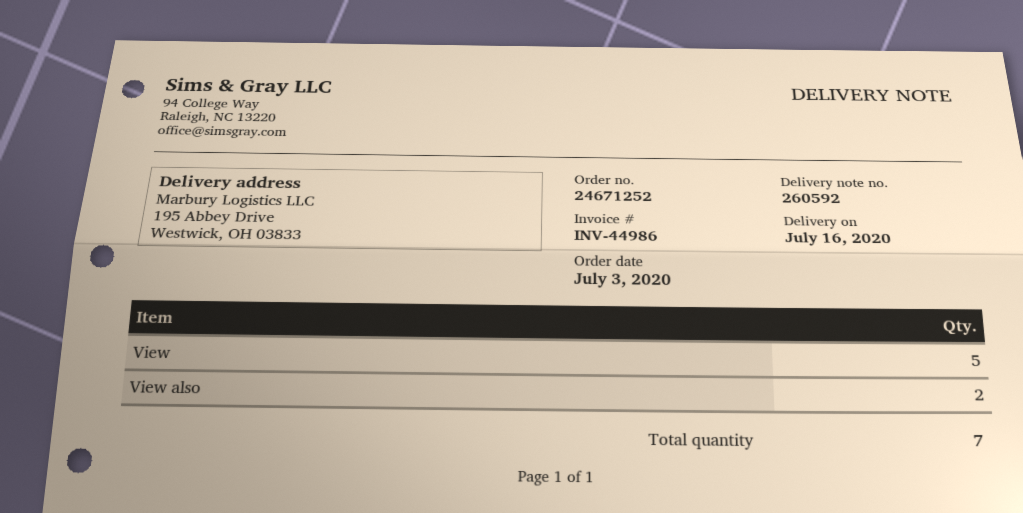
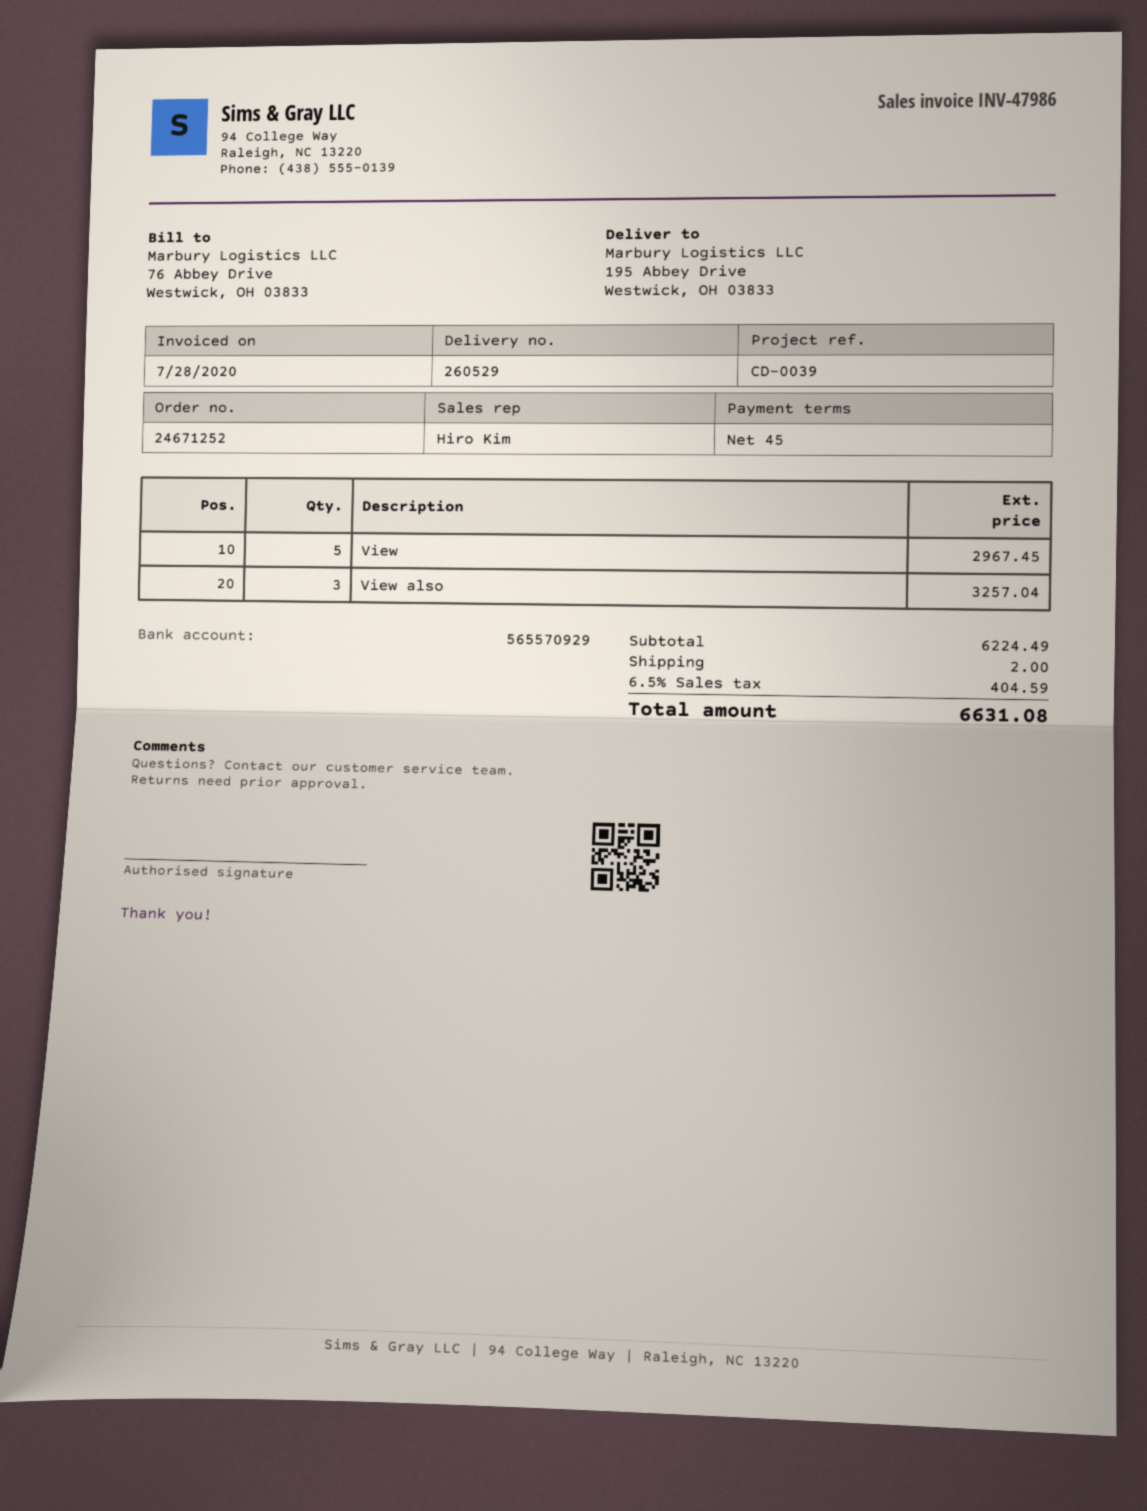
delivery note number: 260592 -> 260529
invoice number: INV-44986 -> INV-47986
View also: 2 -> 3

